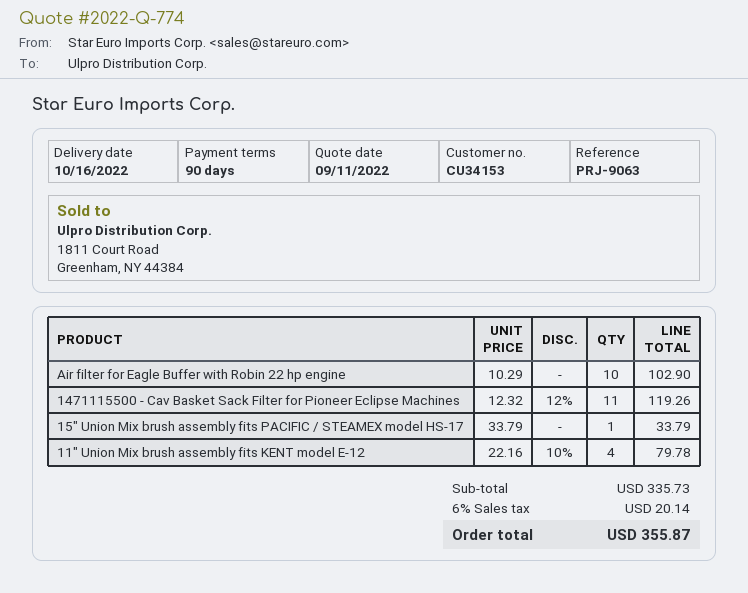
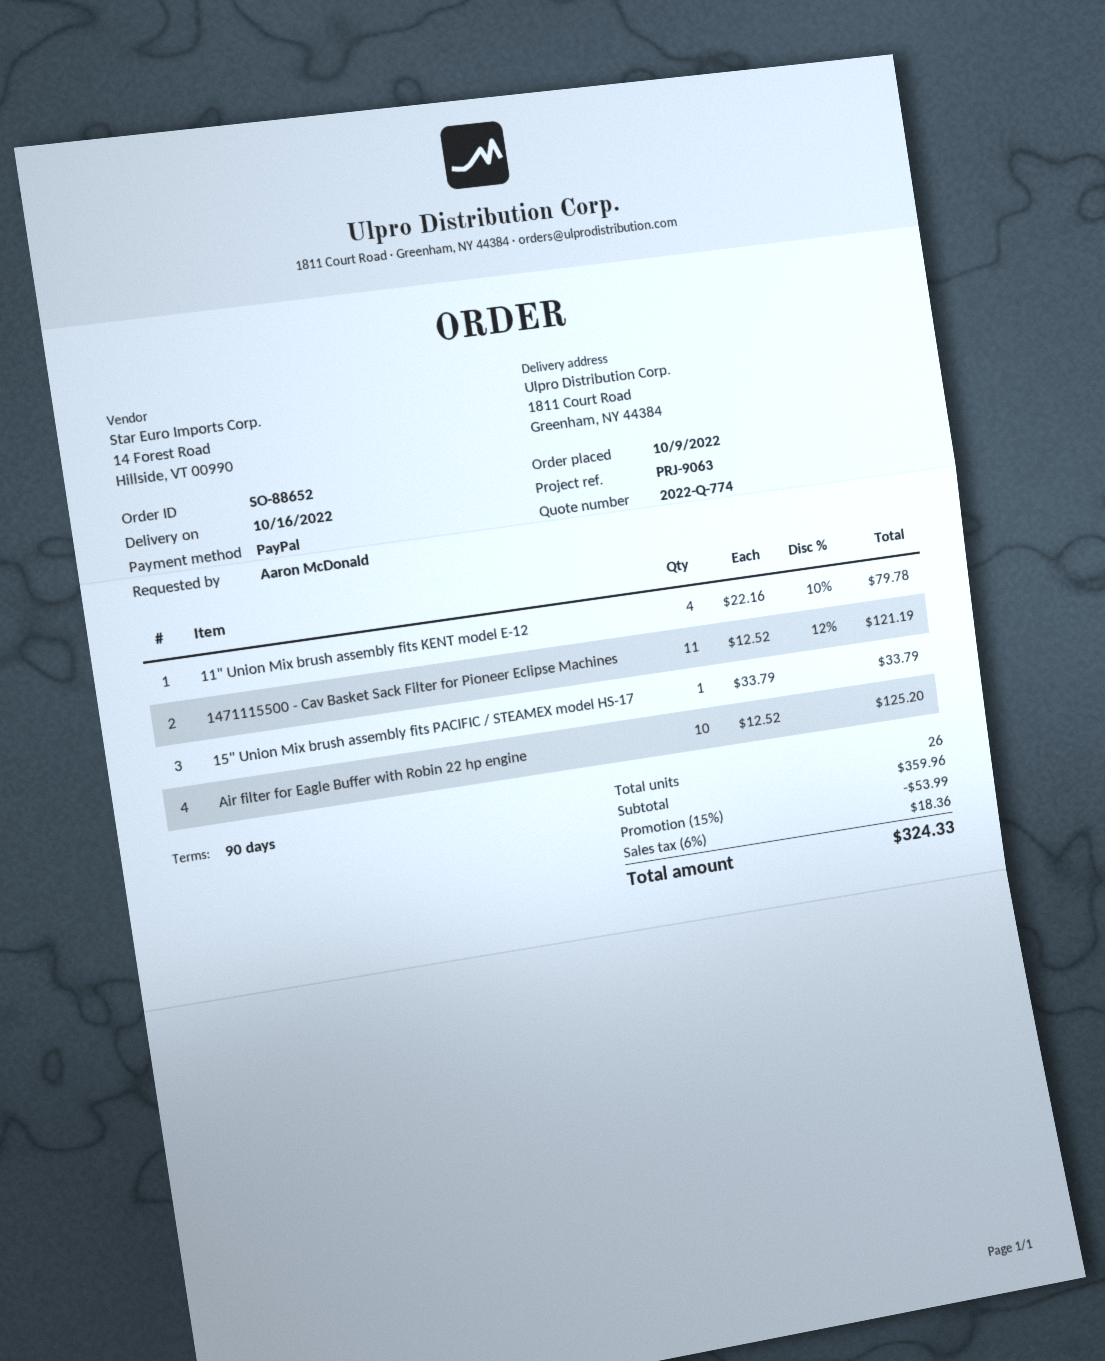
Air filter for Eagle Buffer with Robin 22 hp engine: 10 x 10.29 = 102.90 -> 10 x 12.52 = 125.20
1471115500 - Cav Basket Sack Filter for Pioneer Eclipse Machines: 11 x 12.32 - 12% = 119.26 -> 11 x 12.52 - 12% = 121.19
subtotal: 335.73 -> 359.96
discount: none -> 15% = 53.99
tax: 6% = 20.14 -> 6% = 18.36
total: 355.87 -> 324.33

